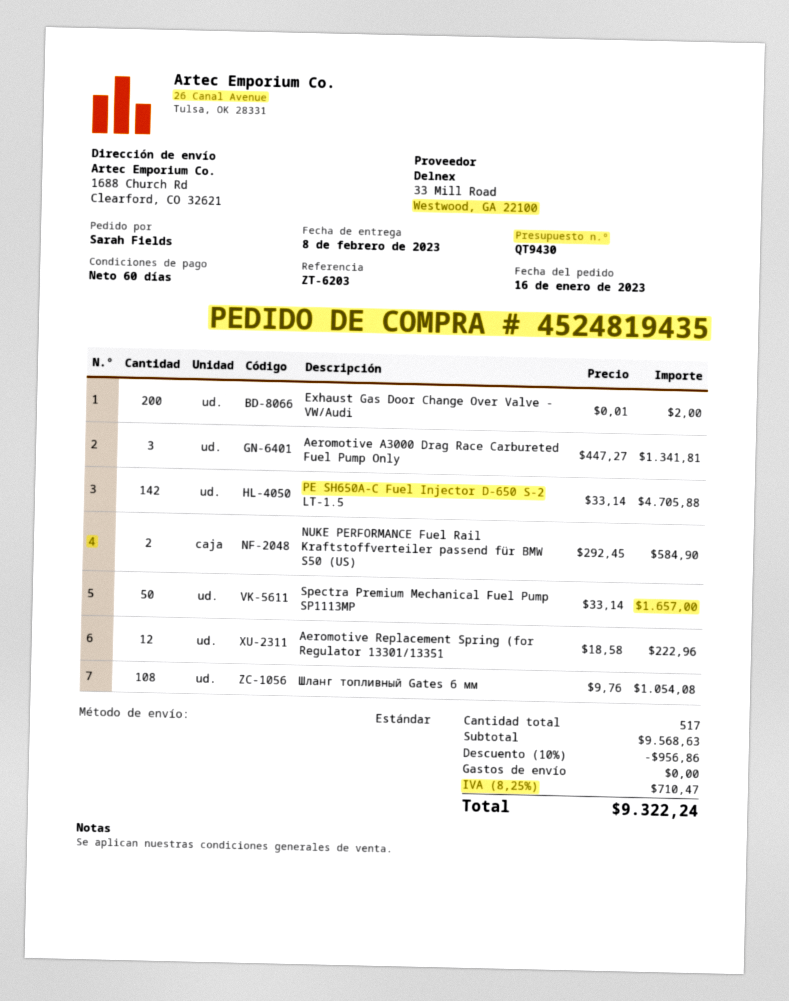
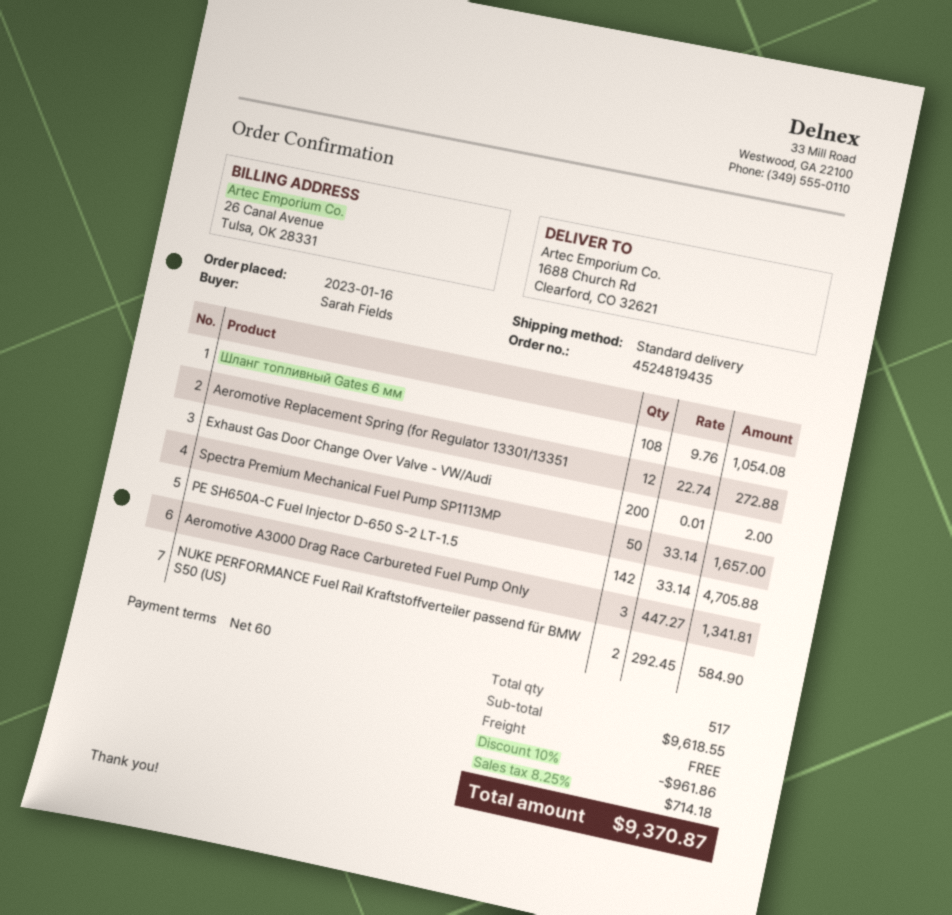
Aeromotive Replacement Spring (for Regulator 13301/13351: 12 x 18.58 = 222.96 -> 12 x 22.74 = 272.88
subtotal: 9568.63 -> 9618.55
discount: 10% = 956.86 -> 10% = 961.86
tax: 8.25% = 710.47 -> 8.25% = 714.18
total: 9322.24 -> 9370.87

